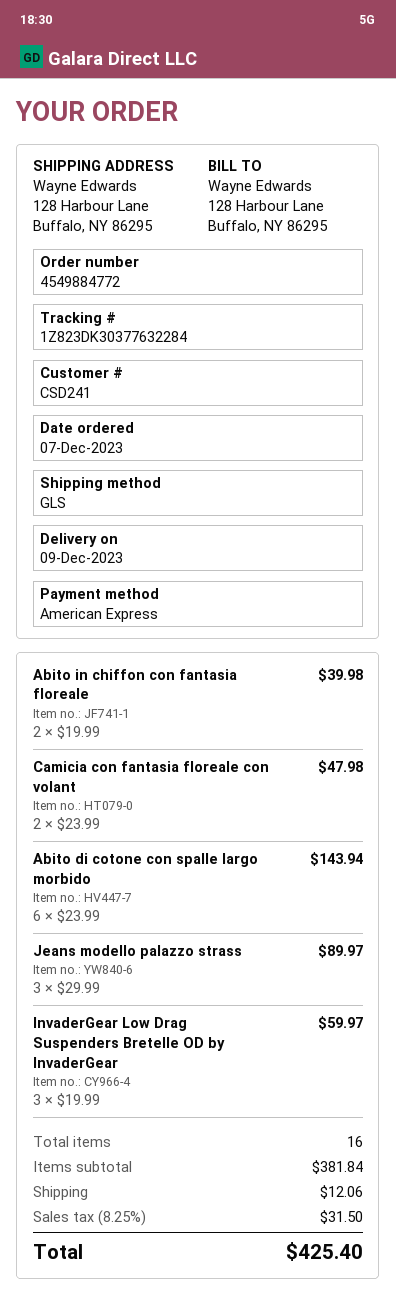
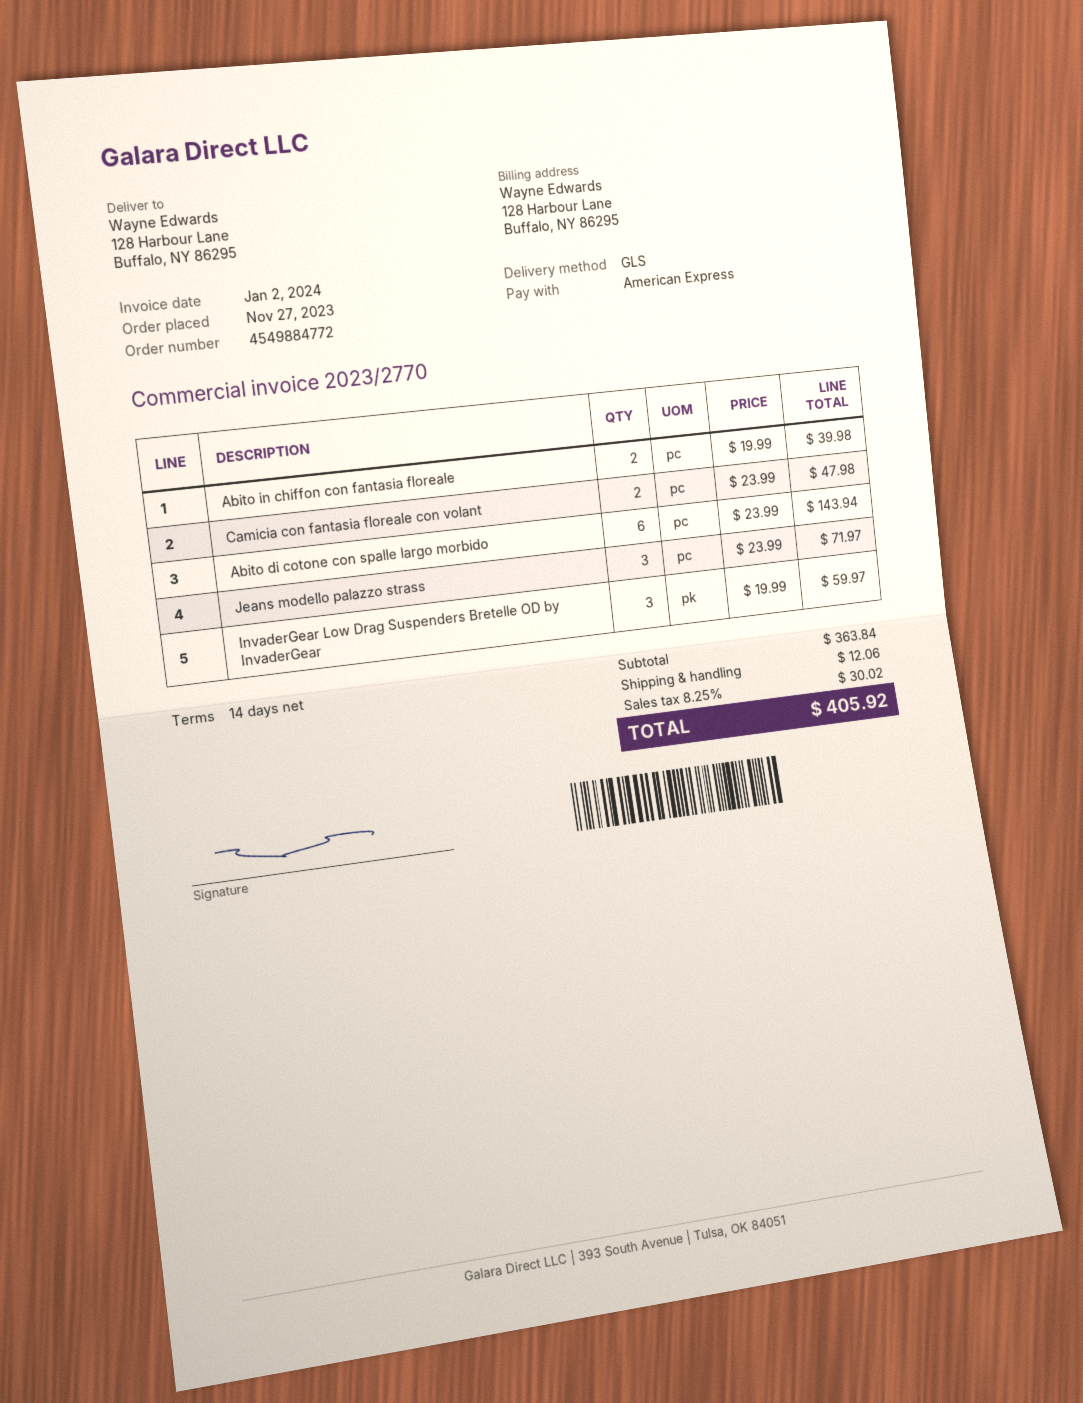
order date: 2023-12-07 -> 2023-11-27
Jeans modello palazzo strass: 3 x 29.99 = 89.97 -> 3 x 23.99 = 71.97
subtotal: 381.84 -> 363.84
tax: 8.25% = 31.50 -> 8.25% = 30.02
total: 425.40 -> 405.92

